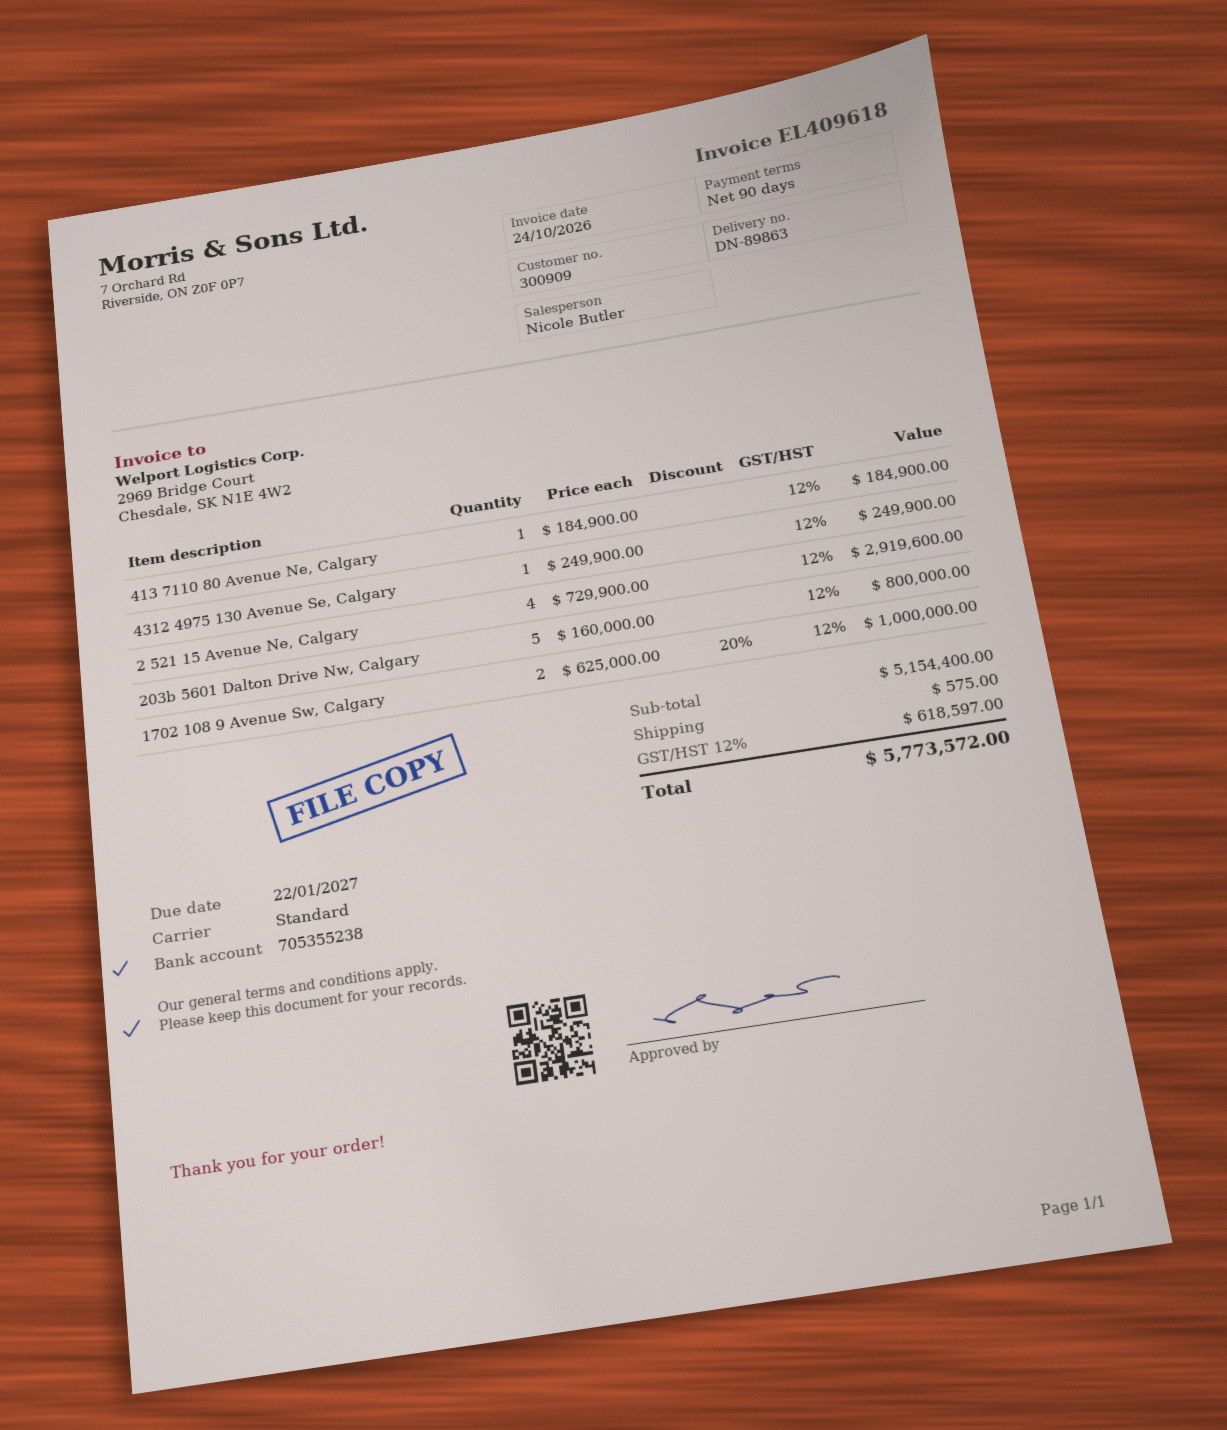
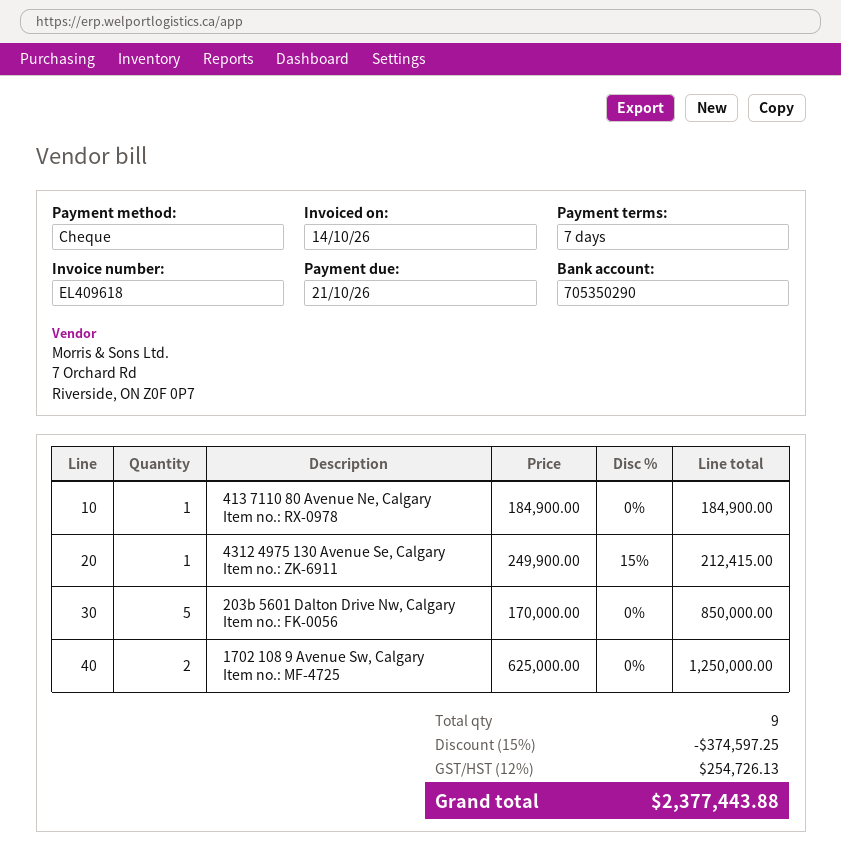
invoice date: 2026-10-24 -> 2026-10-14
payment terms: 90 days -> 7 days
due date: 2027-01-22 -> 2026-10-21
bank account: 705355238 -> 705350290
4312 4975 130 Avenue Se, Calgary: 1 x 249900.00 = 249900.00 -> 1 x 249900.00 - 15% = 212415.00
2 521 15 Avenue Ne, Calgary: 4 x 729900.00 = 2919600.00 -> none
203b 5601 Dalton Drive Nw, Calgary: 5 x 160000.00 = 800000.00 -> 5 x 170000.00 = 850000.00
1702 108 9 Avenue Sw, Calgary: 2 x 625000.00 - 20% = 1000000.00 -> 2 x 625000.00 = 1250000.00
discount: none -> 15% = 374597.25
shipping: 575.00 -> none
tax: 12% = 618597.00 -> 12% = 254726.13
total: 5773572.00 -> 2377443.88

